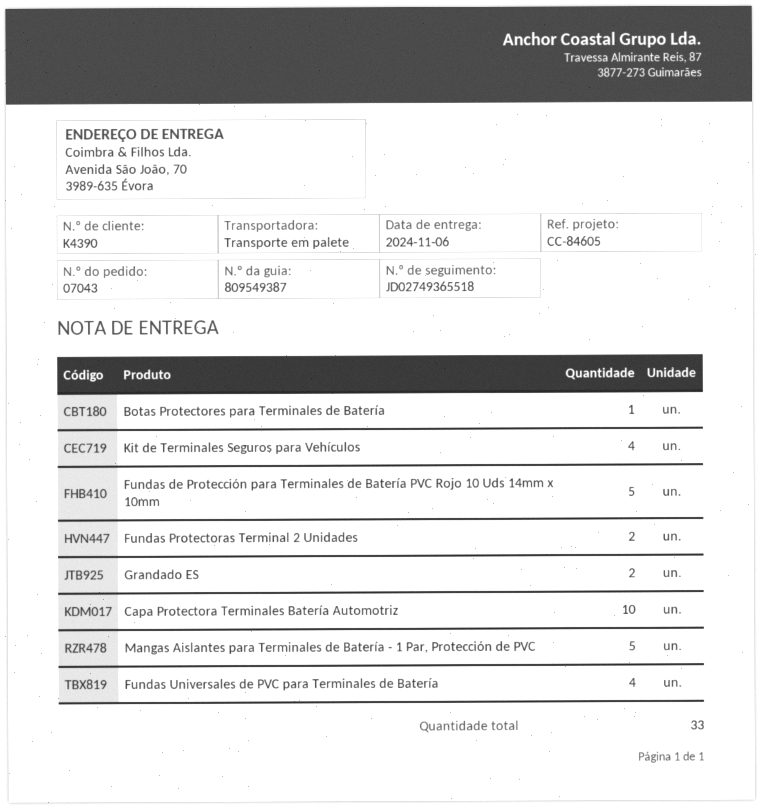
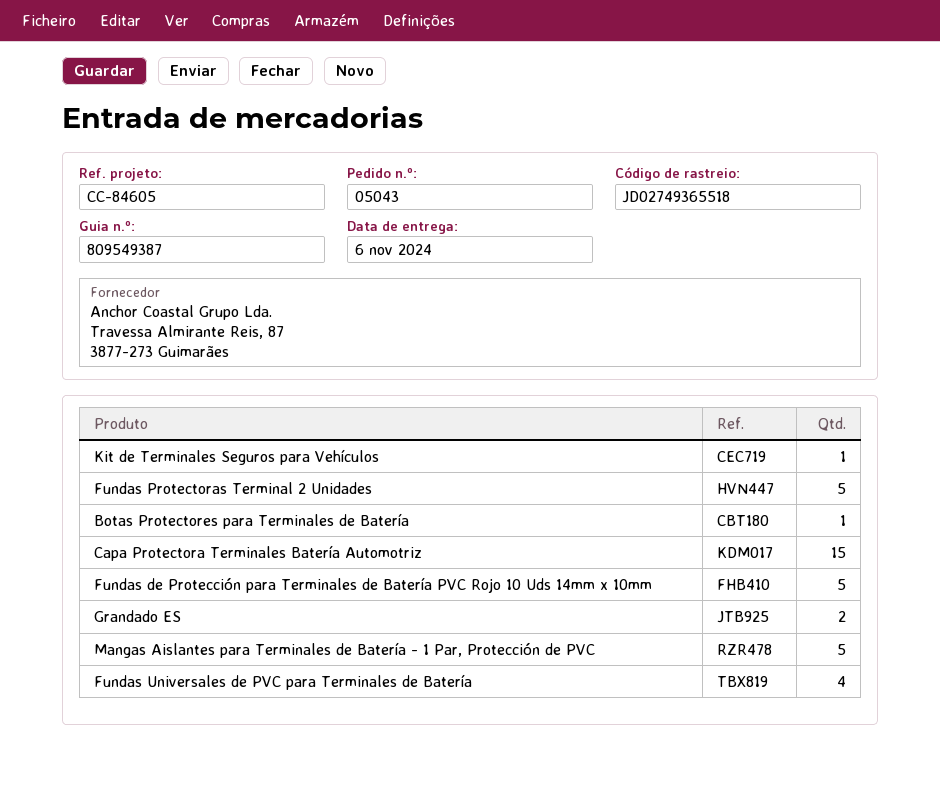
order number: 07043 -> 05043
Kit de Terminales Seguros para Vehículos: 4 -> 1
Fundas Protectoras Terminal 2 Unidades: 2 -> 5
Capa Protectora Terminales Batería Automotriz: 10 -> 15

